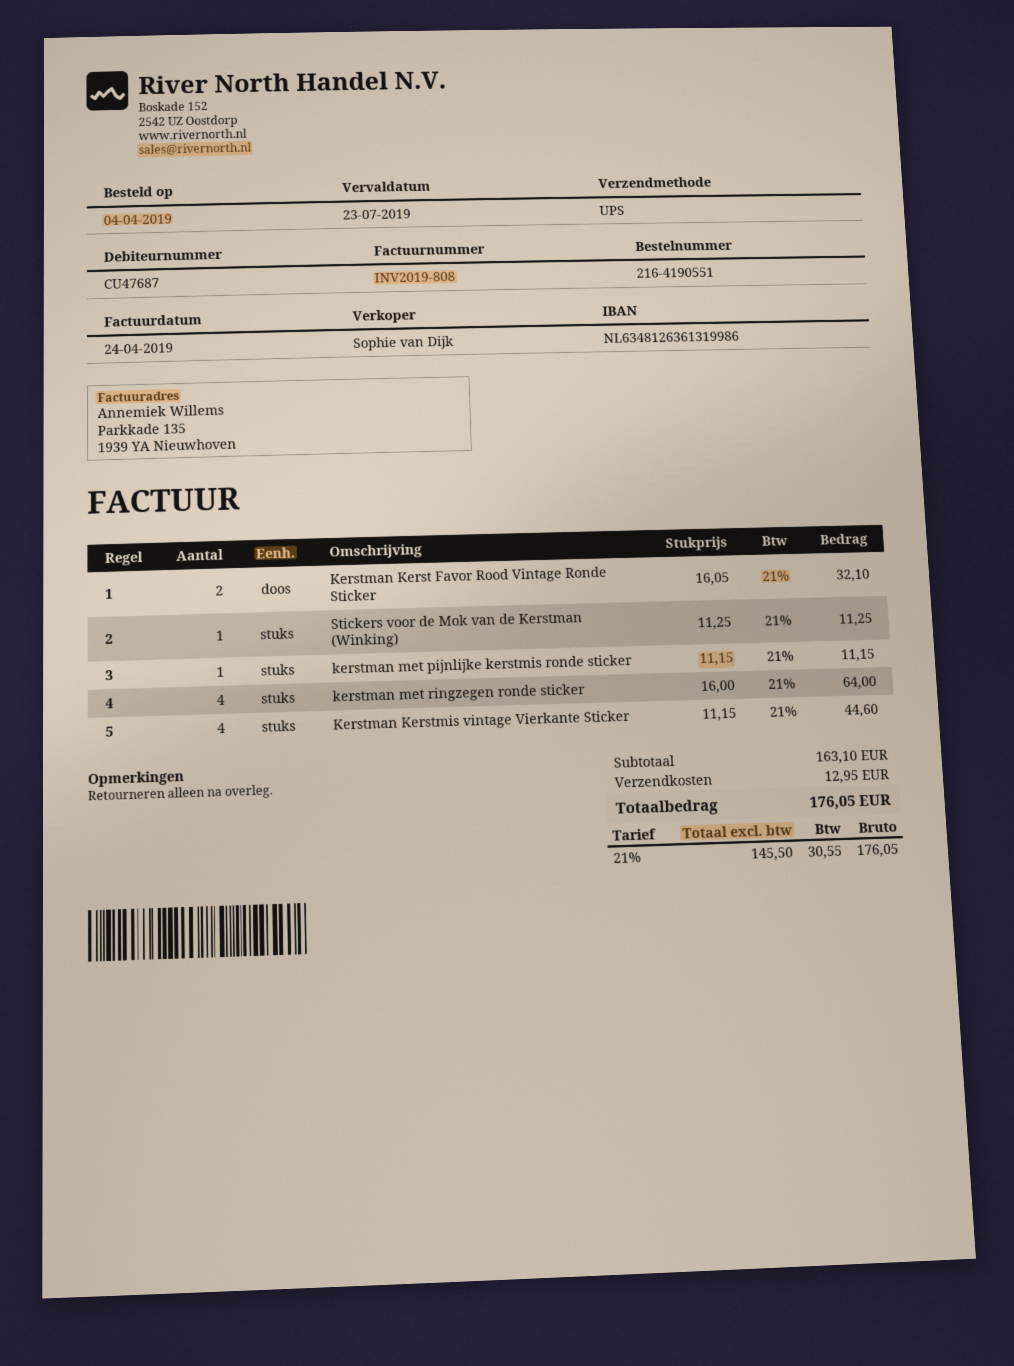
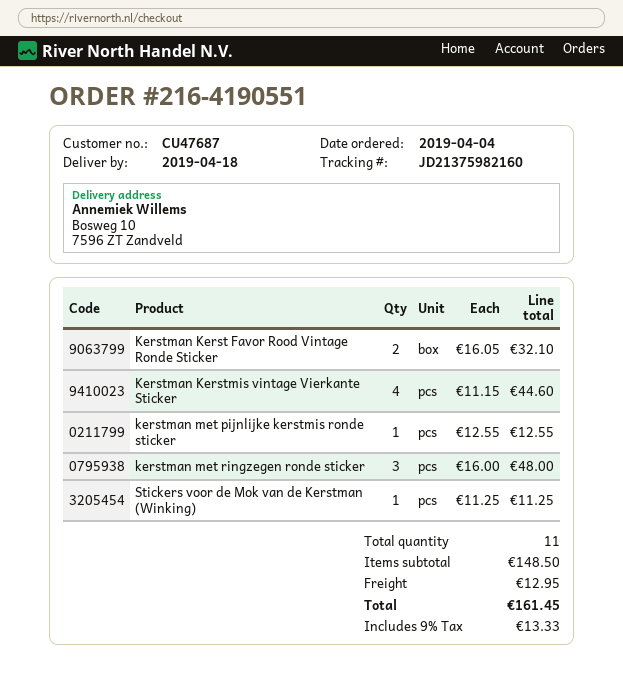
kerstman met pijnlijke kerstmis ronde sticker: 1 x 11.15 = 11.15 -> 1 x 12.55 = 12.55
kerstman met ringzegen ronde sticker: 4 x 16.00 = 64.00 -> 3 x 16.00 = 48.00
subtotal: 163.10 -> 148.50
tax: 21% = 30.55 -> 9% = 13.33
total: 176.05 -> 161.45

